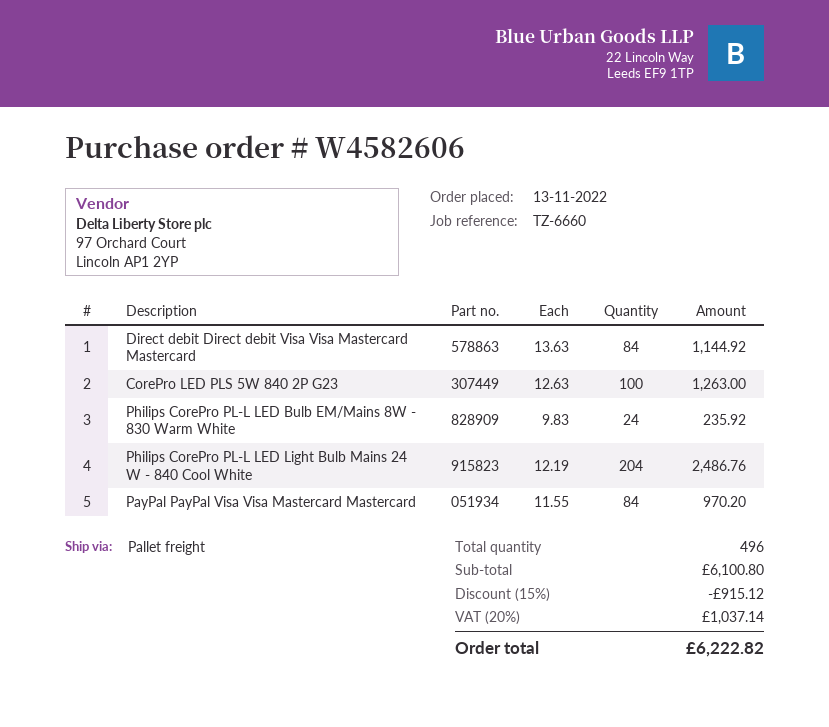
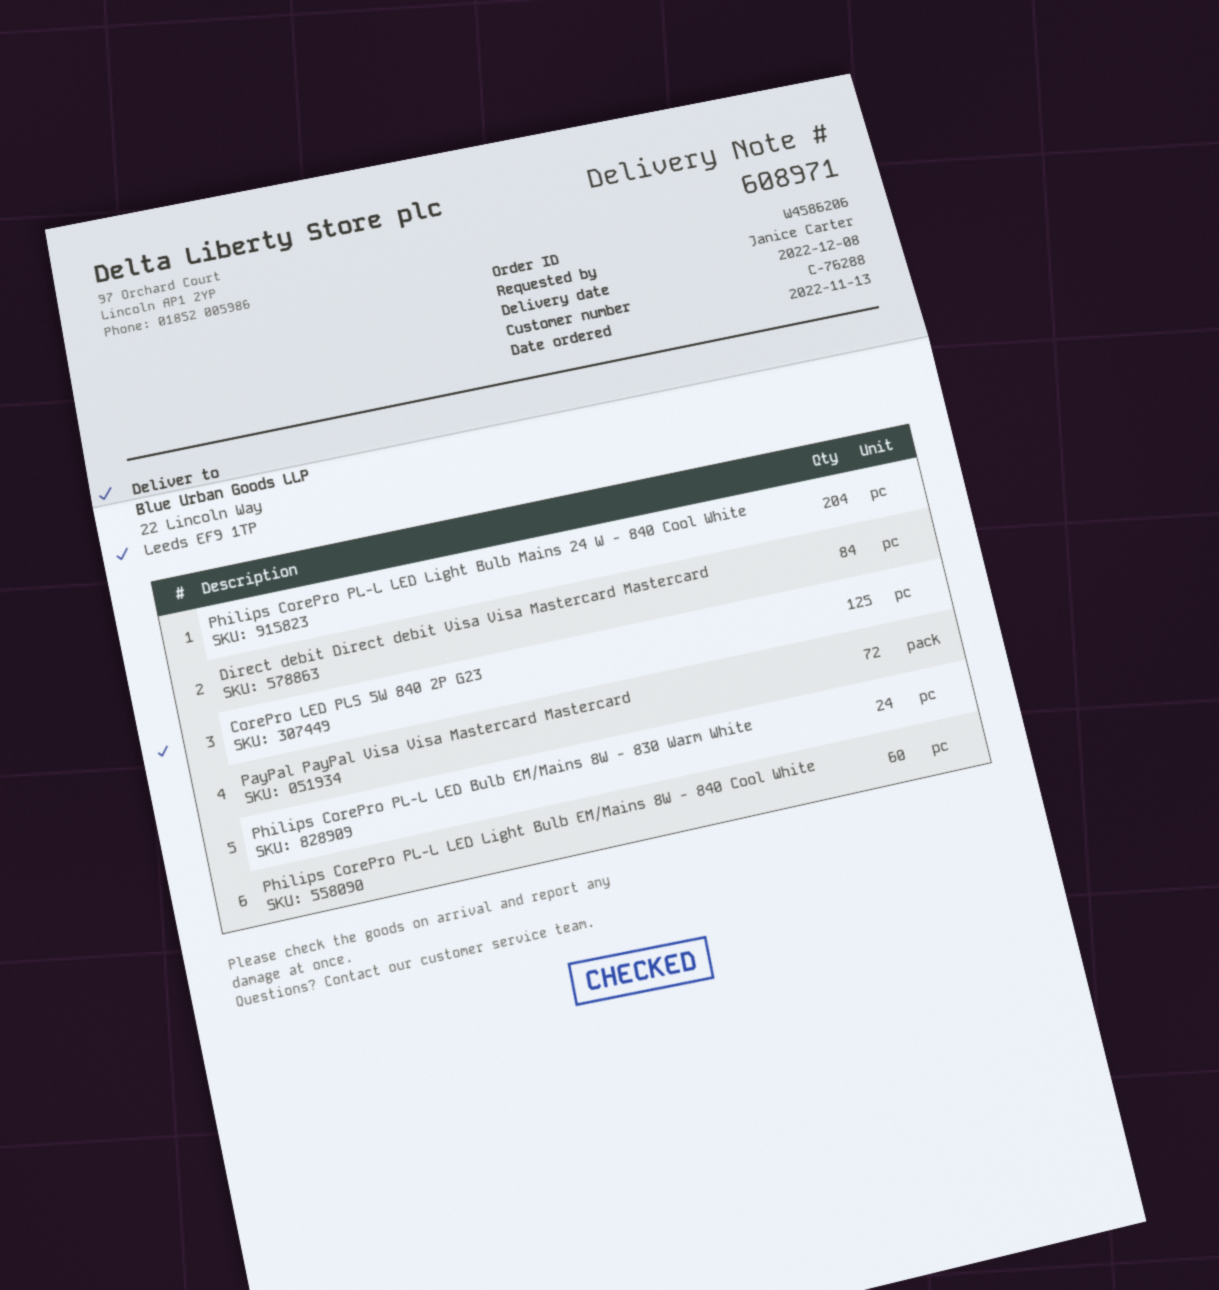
order number: W4582606 -> W4586206
CorePro LED PLS 5W 840 2P G23: 100 -> 125
PayPal PayPal Visa Visa Mastercard Mastercard: 84 -> 72
Philips CorePro PL-L LED Light Bulb EM/Mains 8W - 840 Cool White: none -> 60

